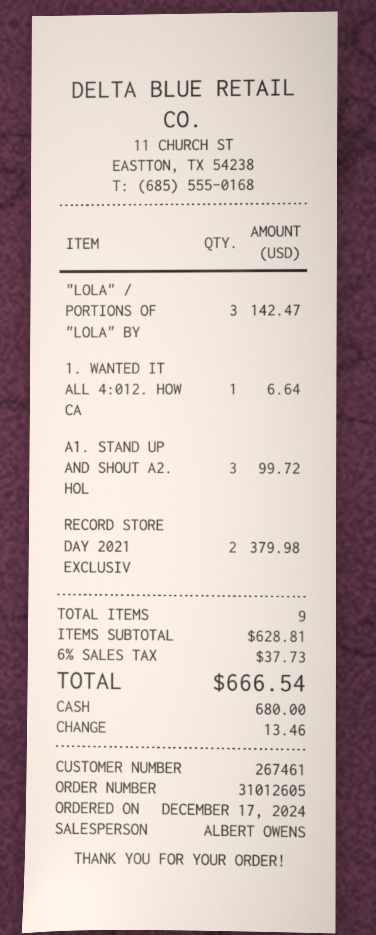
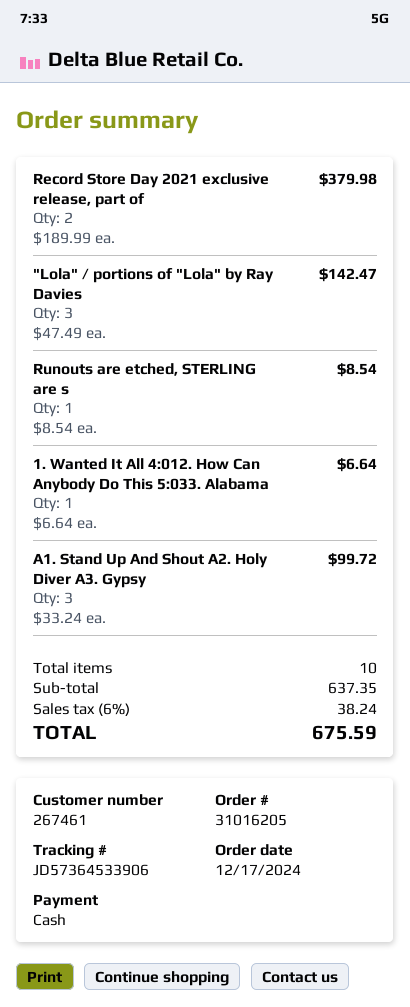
order number: 31012605 -> 31016205
Runouts are etched, STERLING are s: none -> 1 for 8.54
total quantity: 9 -> 10
subtotal: 628.81 -> 637.35
tax: 6% = 37.73 -> 6% = 38.24
total: 666.54 -> 675.59

